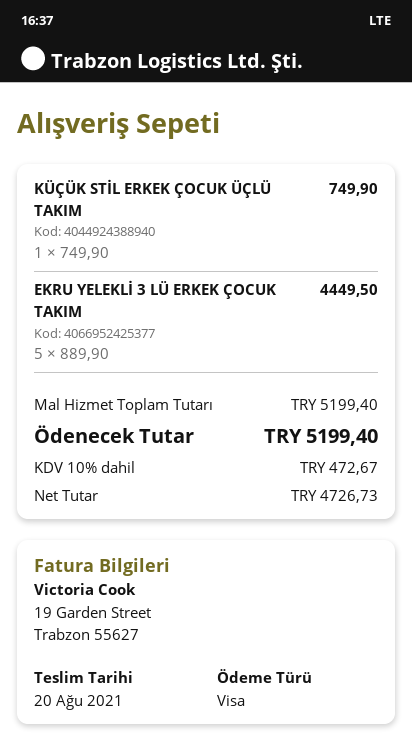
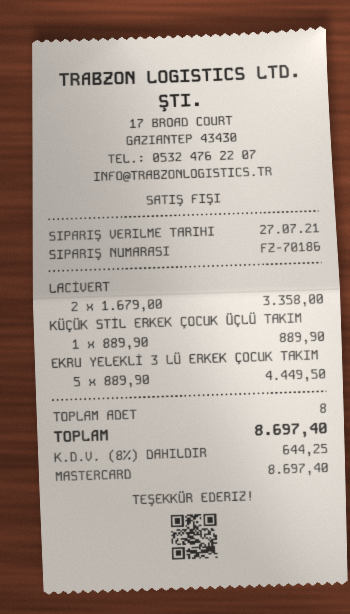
payment method: Visa -> Mastercard
KÜÇÜK STİL ERKEK ÇOCUK ÜÇLÜ TAKIM: 1 x 749.90 = 749.90 -> 1 x 889.90 = 889.90
LACİVERT: none -> 2 x 1679.00 = 3358.00
tax: 10% = 472.67 -> 8% = 644.25
total: 5199.40 -> 8697.40

